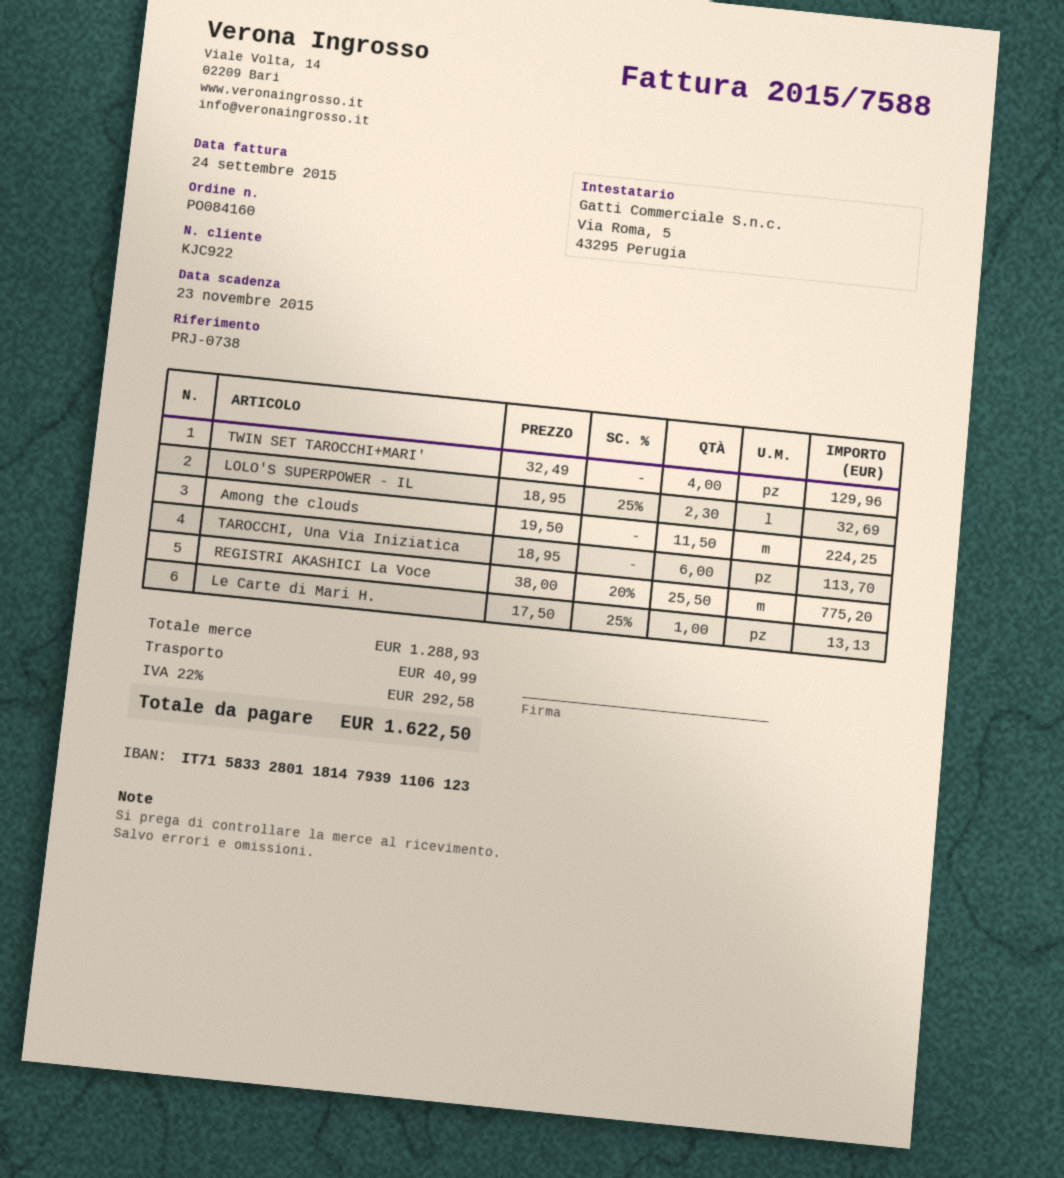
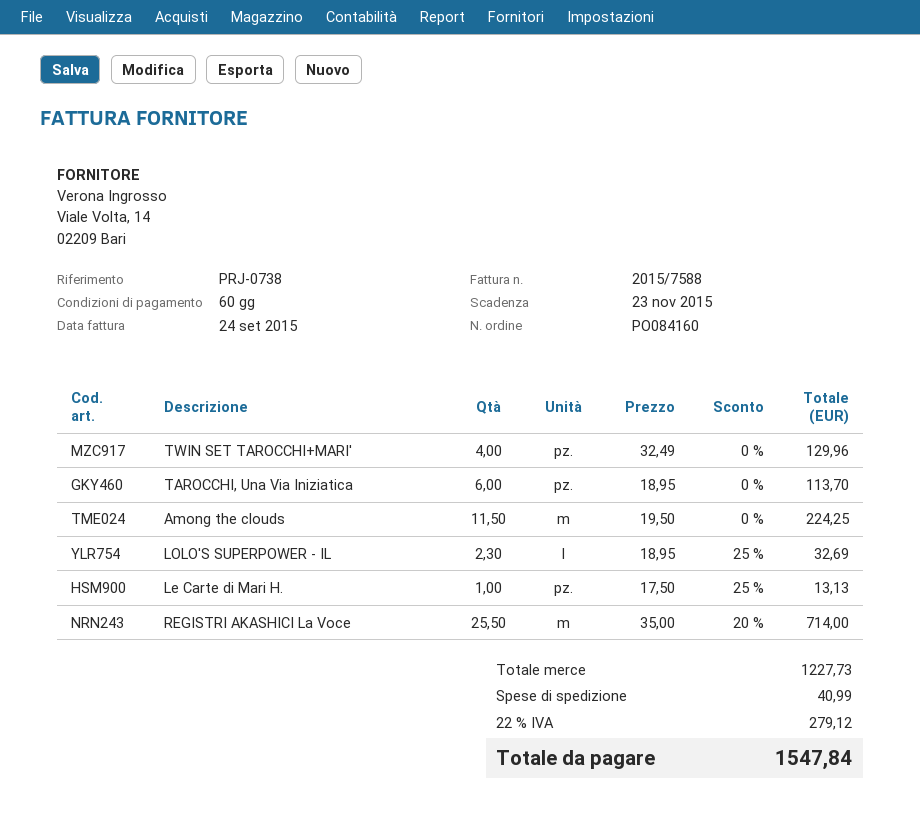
REGISTRI AKASHICI La Voce: 25.5 x 38.00 - 20% = 775.20 -> 25.5 x 35.00 - 20% = 714.00
subtotal: 1288.93 -> 1227.73
tax: 22% = 292.58 -> 22% = 279.12
total: 1622.50 -> 1547.84

